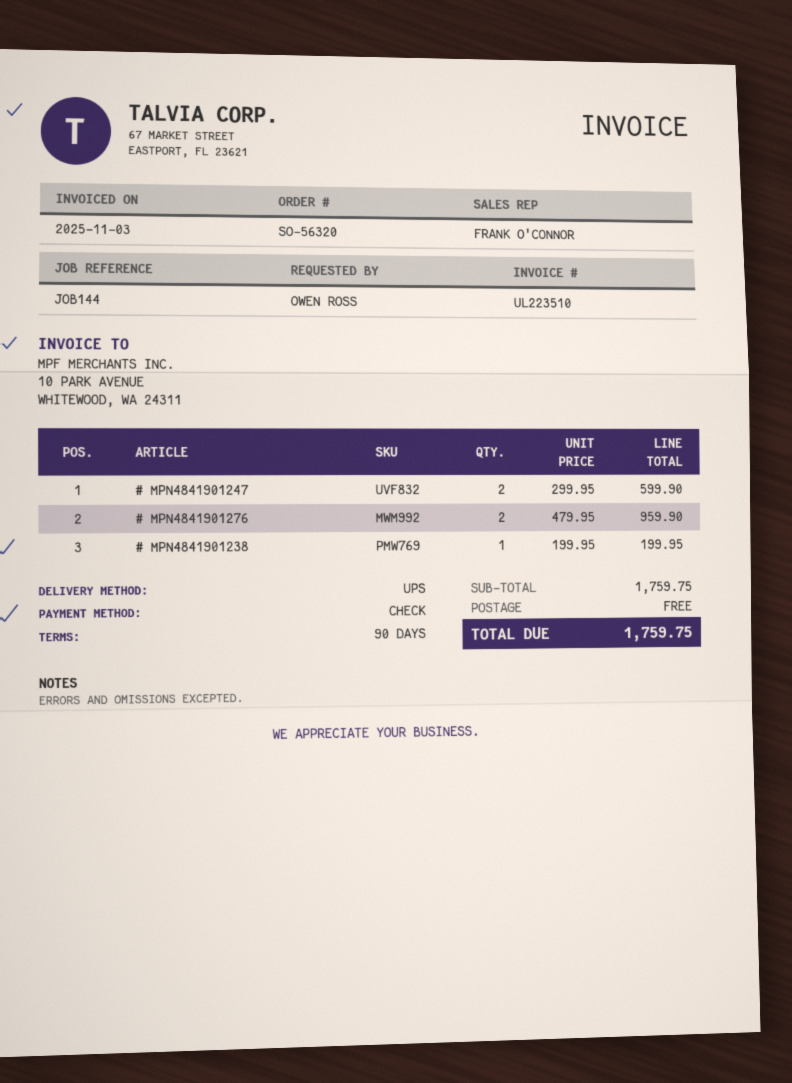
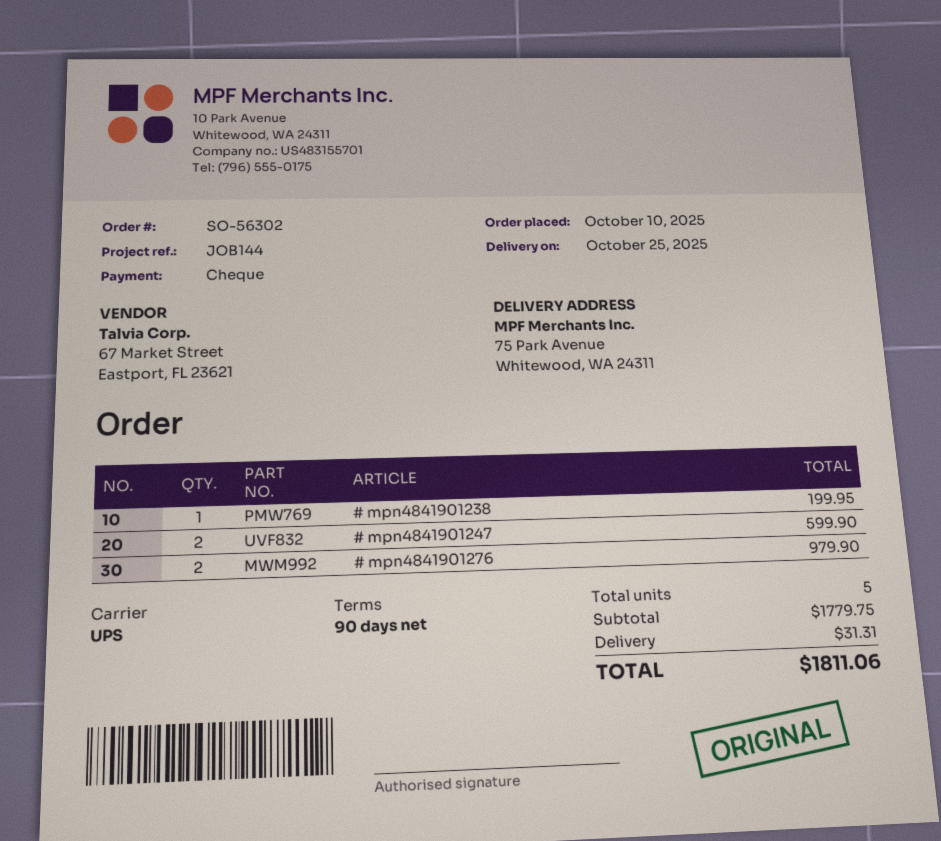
order number: SO-56320 -> SO-56302
# MPN4841901276: 2 for 959.90 -> 2 for 979.90
subtotal: 1759.75 -> 1779.75
shipping: 0.00 -> 31.31
total: 1759.75 -> 1811.06

